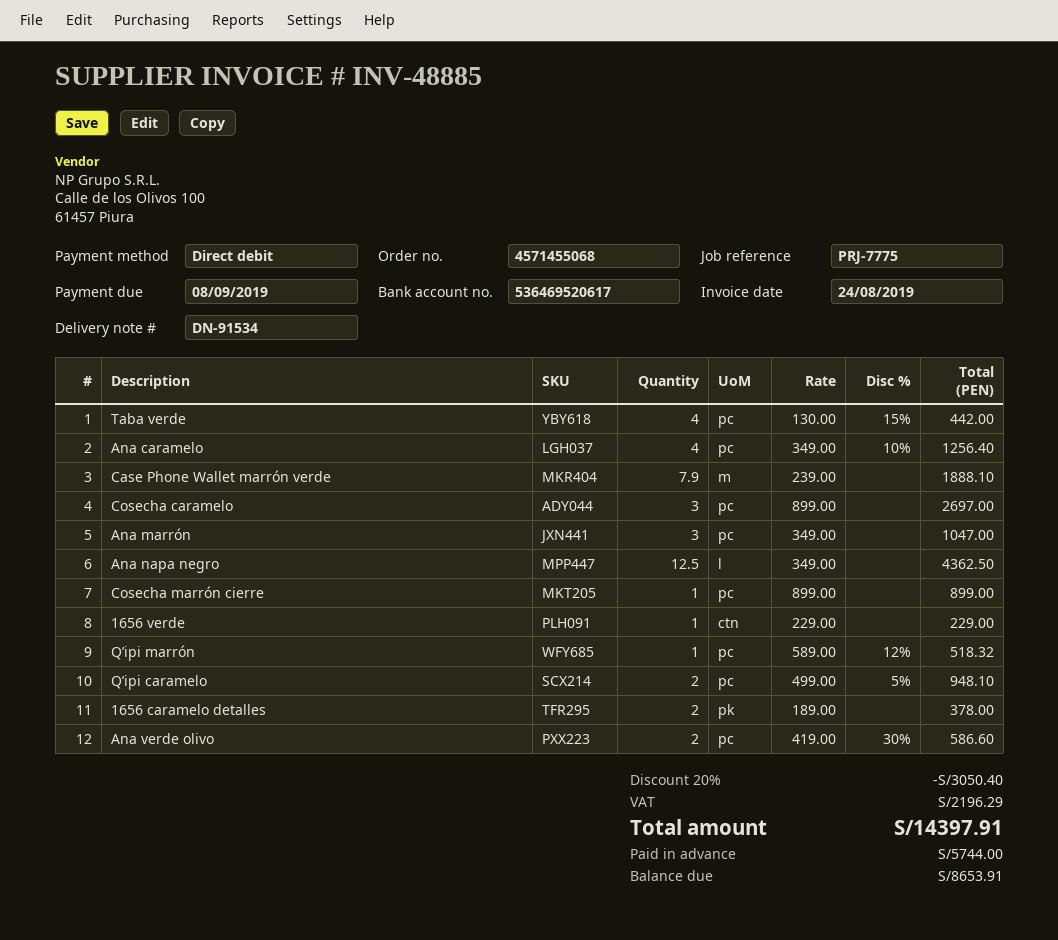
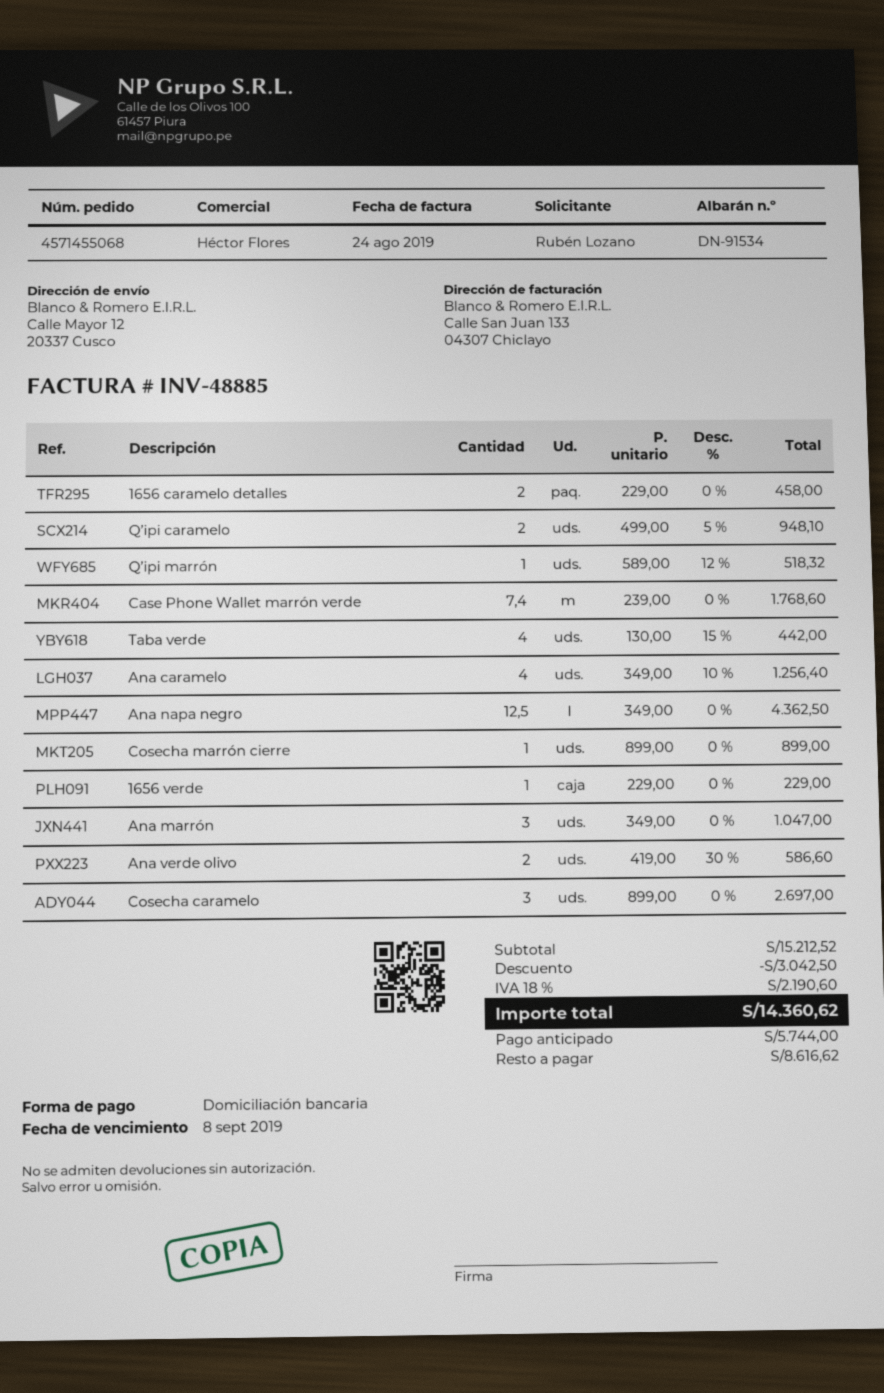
Case Phone Wallet marrón verde: 7.9 x 239.00 = 1888.10 -> 7.4 x 239.00 = 1768.60
1656 caramelo detalles: 2 x 189.00 = 378.00 -> 2 x 229.00 = 458.00
discount: 3050.40 -> 3042.50
tax: 2196.29 -> 2190.60
total: 14397.91 -> 14360.62
balance: 8653.91 -> 8616.62

